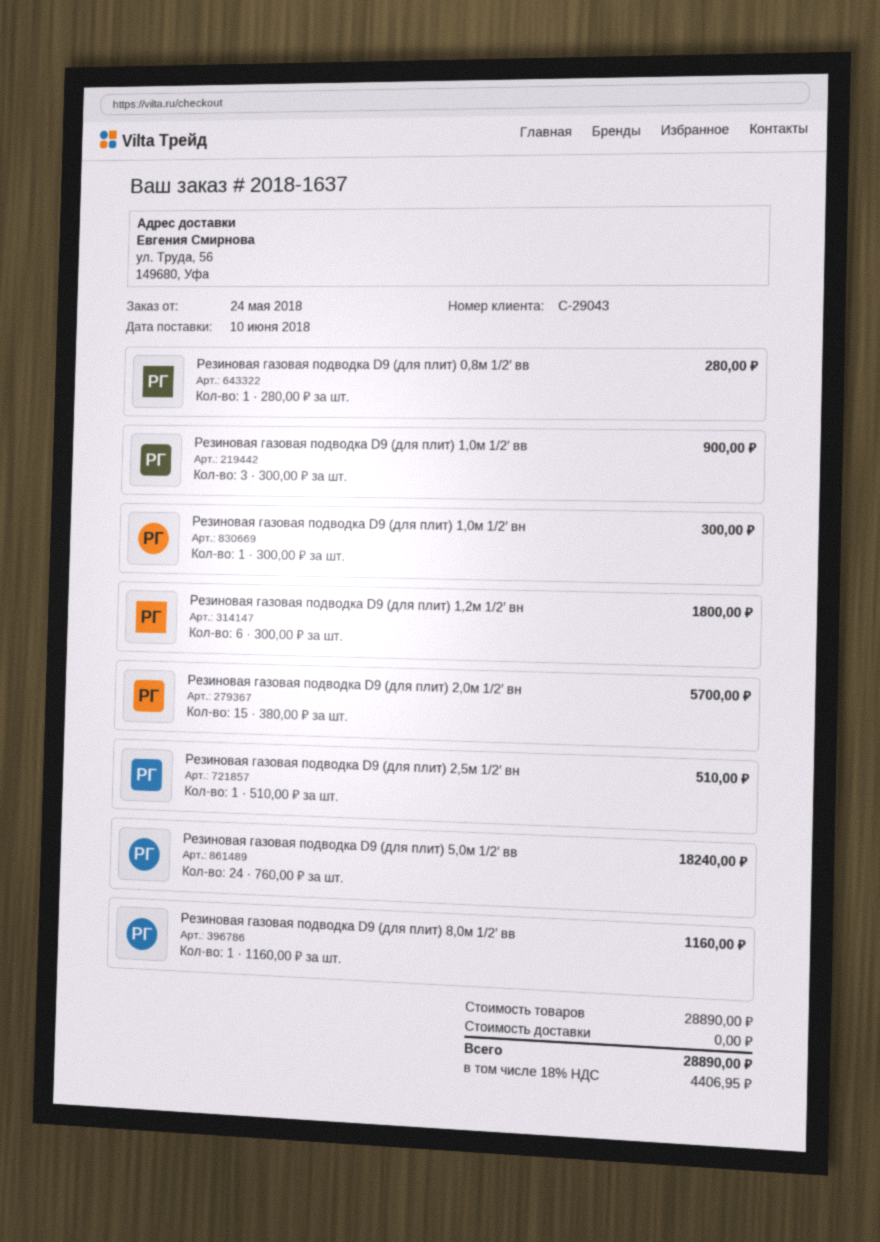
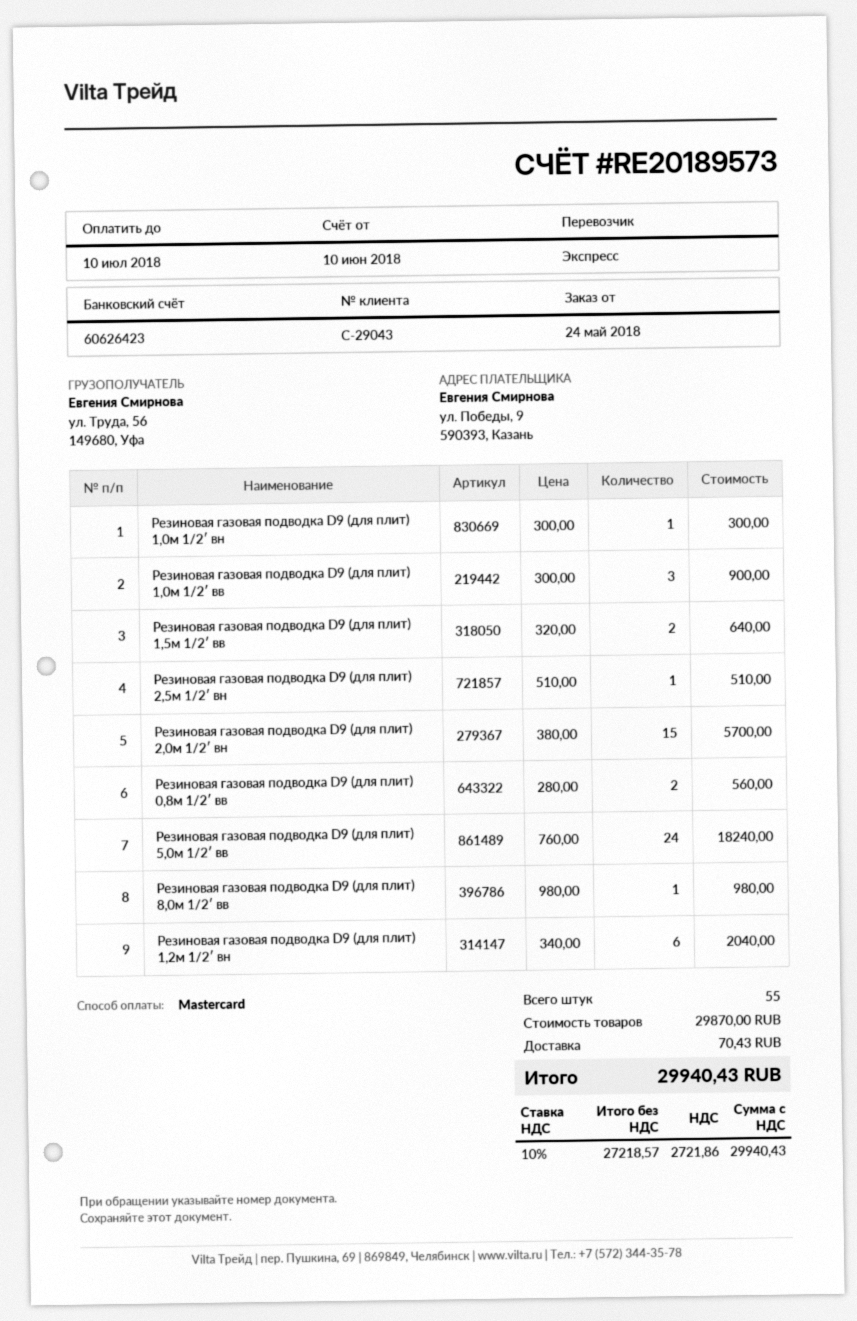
Резиновая газовая подводка D9 (для плит) 0,8м 1/2′ вв: 1 x 280.00 = 280.00 -> 2 x 280.00 = 560.00
Резиновая газовая подводка D9 (для плит) 1,2м 1/2′ вн: 6 x 300.00 = 1800.00 -> 6 x 340.00 = 2040.00
Резиновая газовая подводка D9 (для плит) 8,0м 1/2′ вв: 1 x 1160.00 = 1160.00 -> 1 x 980.00 = 980.00
Резиновая газовая подводка D9 (для плит) 1,5м 1/2′ вв: none -> 2 x 320.00 = 640.00
subtotal: 28890.00 -> 29870.00
shipping: 0.00 -> 70.43
tax: 18% = 4406.95 -> 10% = 2721.86
total: 28890.00 -> 29940.43

